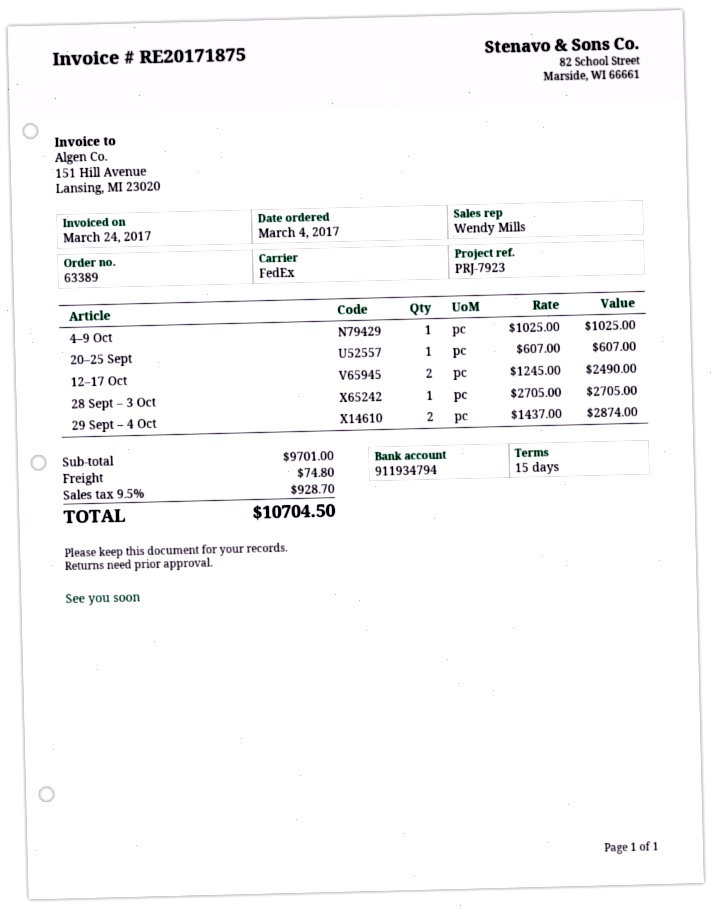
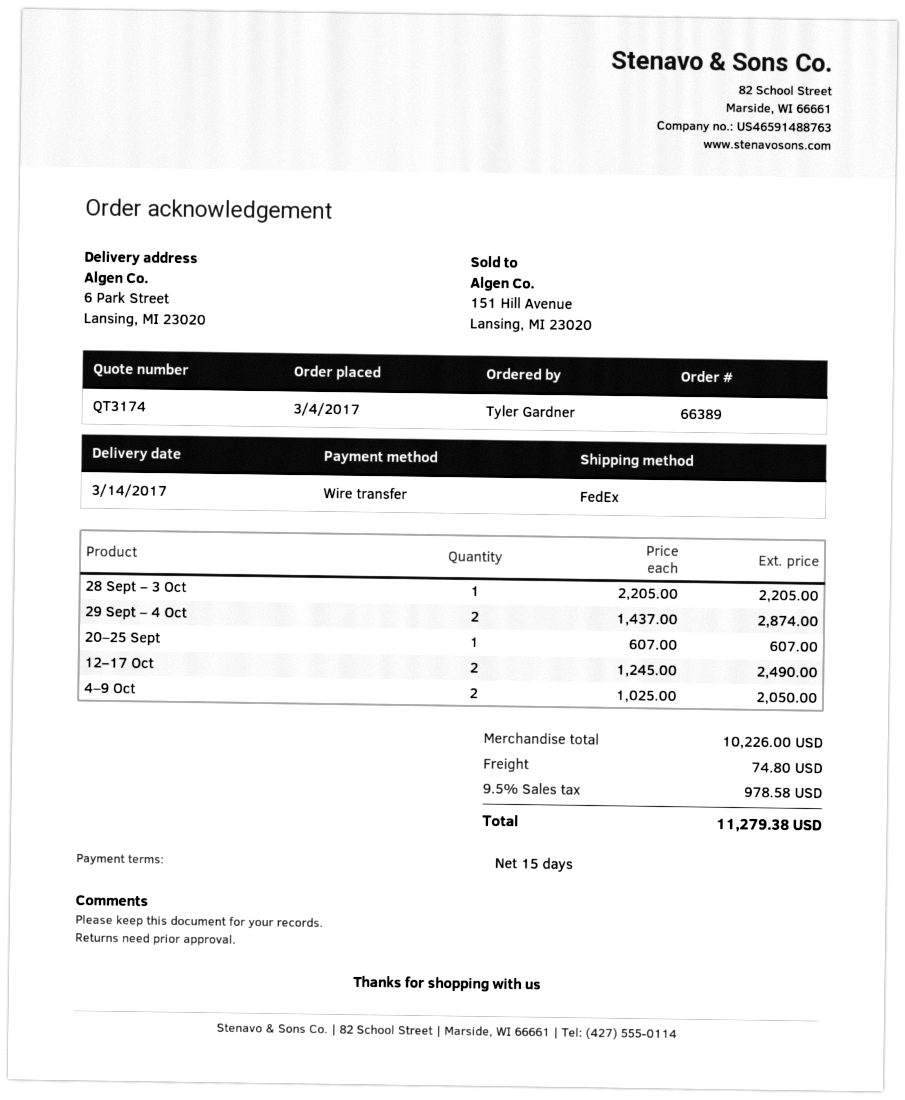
order number: 63389 -> 66389
4–9 Oct: 1 x 1025.00 = 1025.00 -> 2 x 1025.00 = 2050.00
28 Sept – 3 Oct: 1 x 2705.00 = 2705.00 -> 1 x 2205.00 = 2205.00
subtotal: 9701.00 -> 10226.00
tax: 9.5% = 928.70 -> 9.5% = 978.58
total: 10704.50 -> 11279.38

